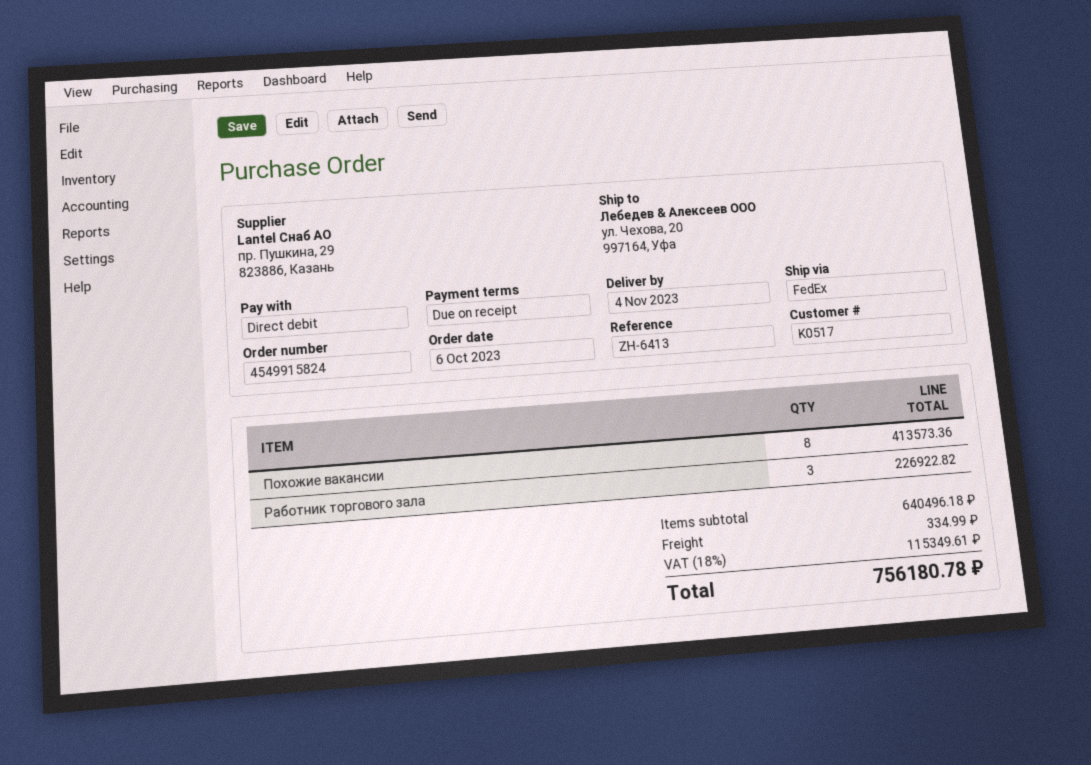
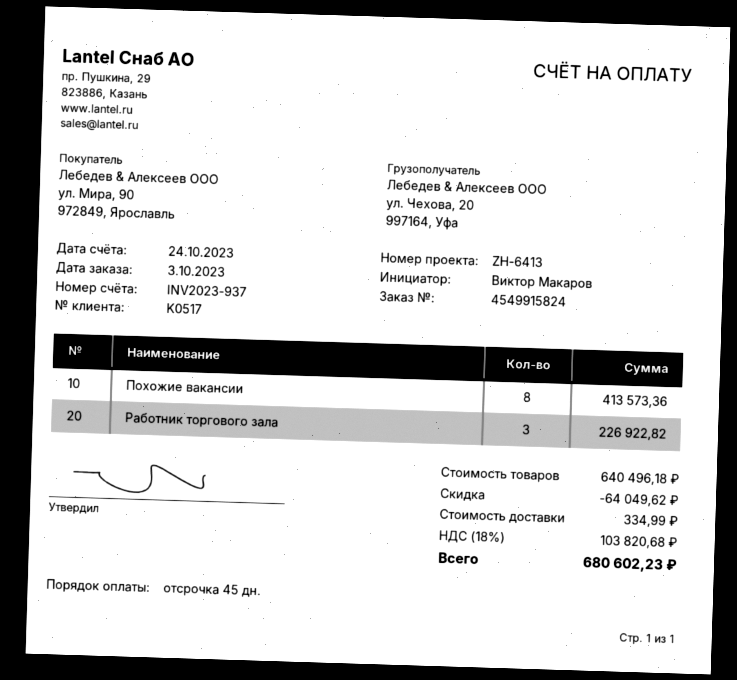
order date: 2023-10-06 -> 2023-10-03
payment terms: on receipt -> 45 days
discount: none -> 64049.62
tax: 18% = 115349.61 -> 18% = 103820.68
total: 756180.78 -> 680602.23

